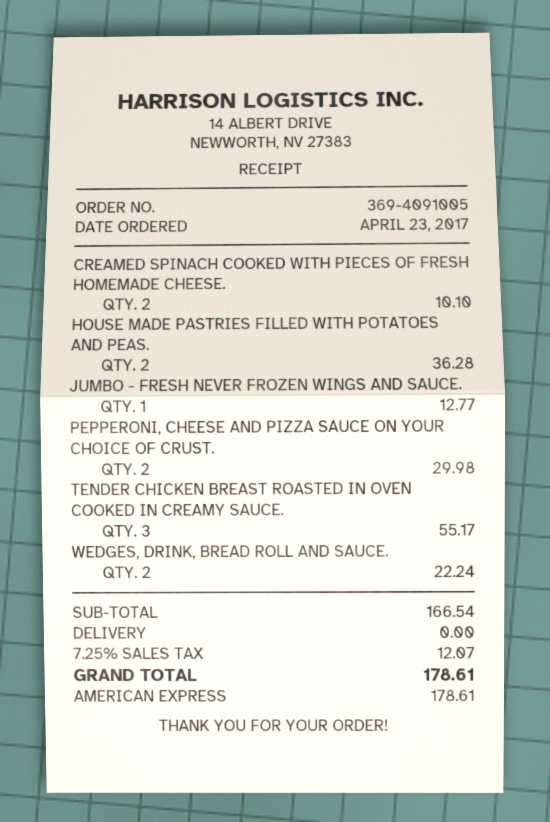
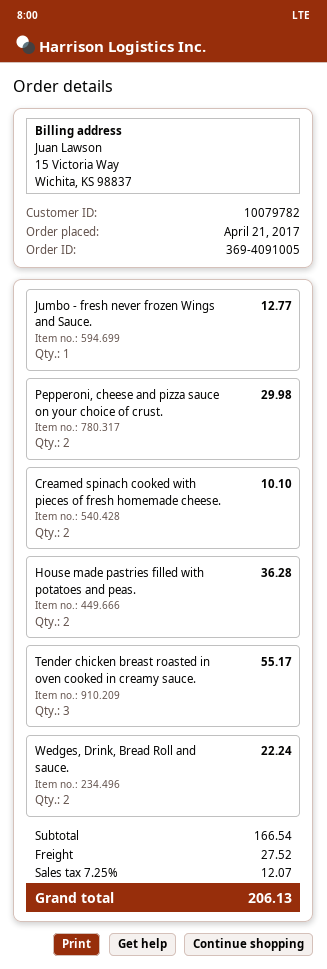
order date: 2017-04-23 -> 2017-04-21
shipping: 0.00 -> 27.52
total: 178.61 -> 206.13

